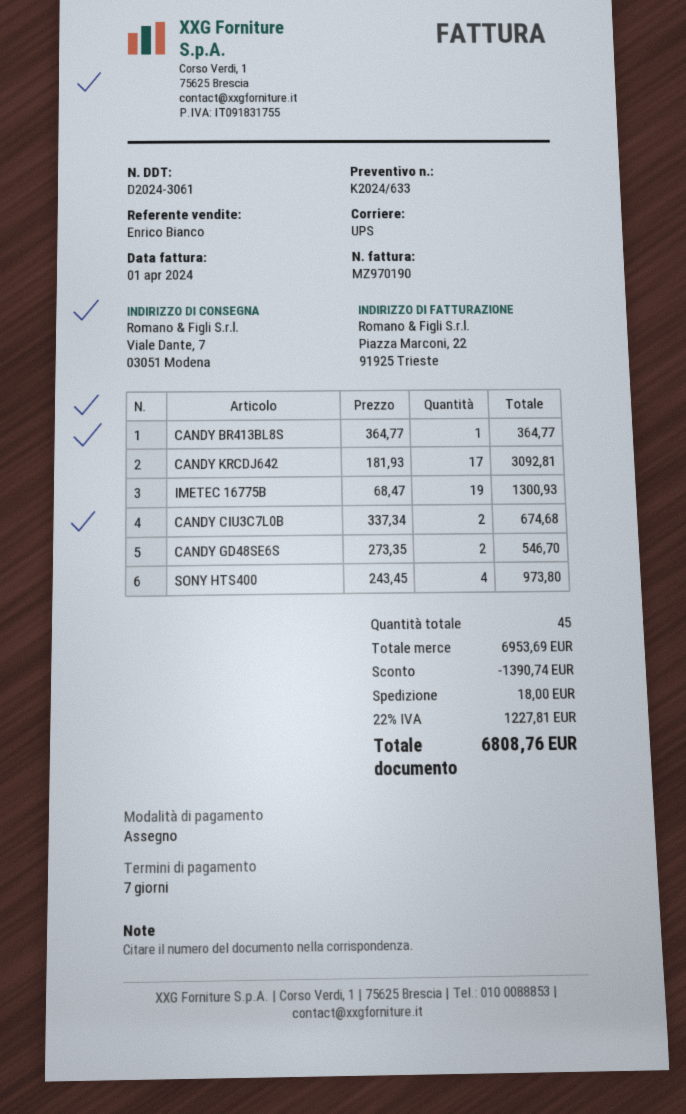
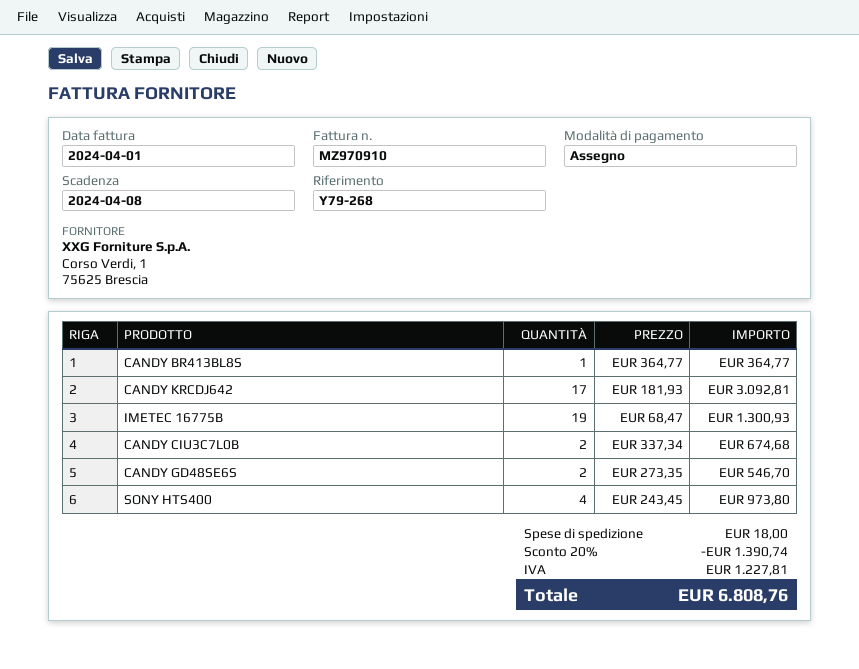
invoice number: MZ970190 -> MZ970910

